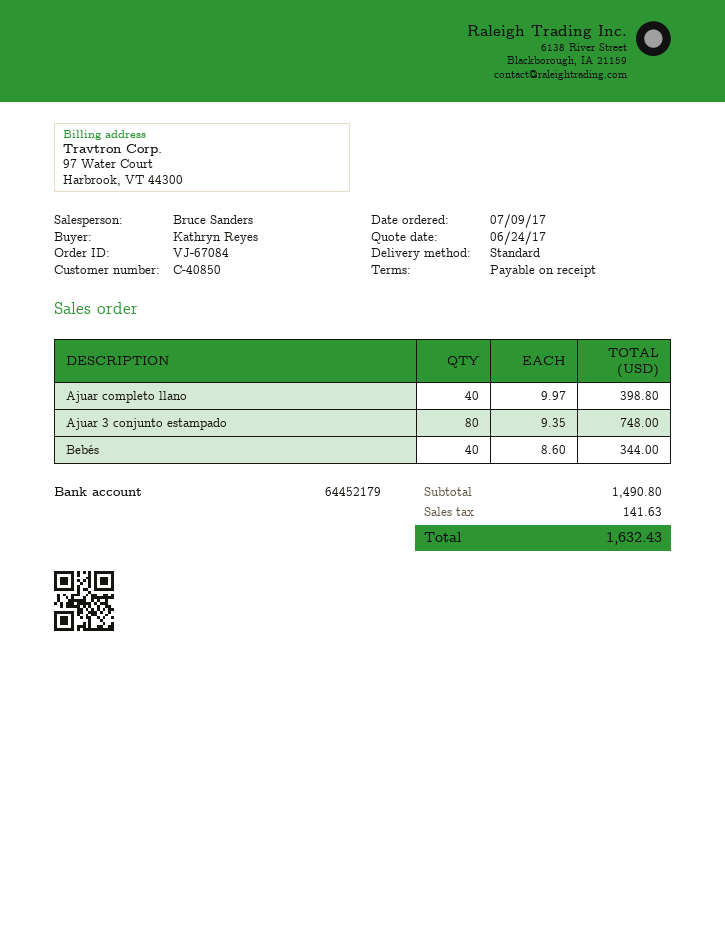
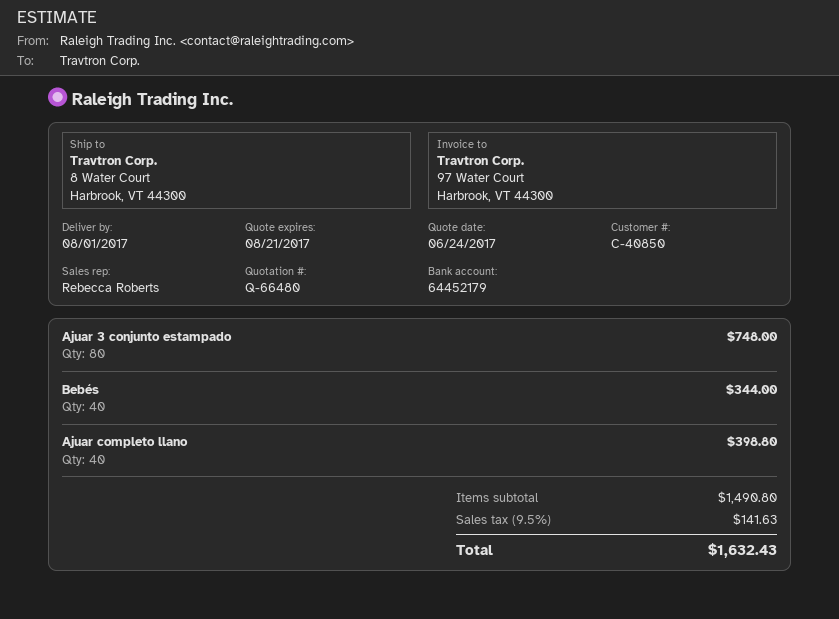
sales rep: Bruce Sanders -> Rebecca Roberts

